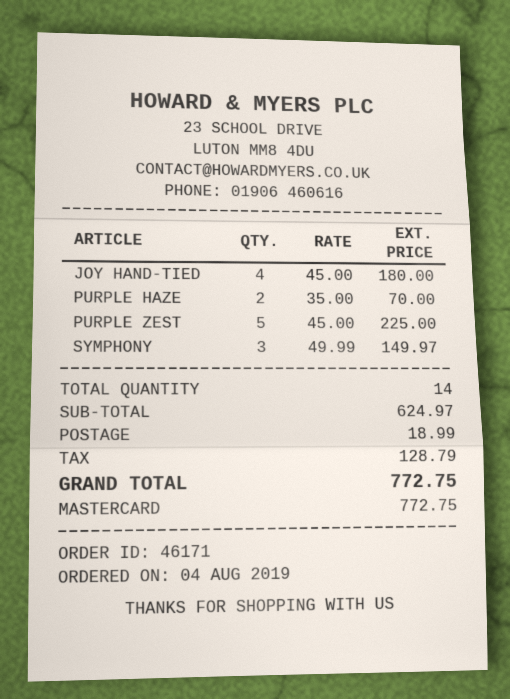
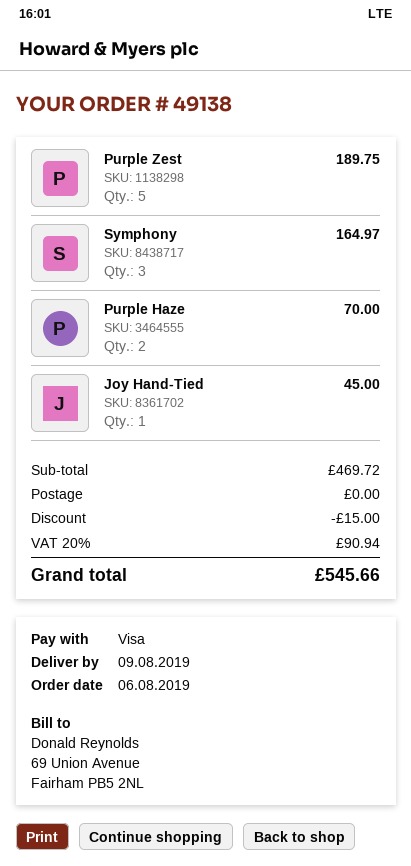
order number: 46171 -> 49138
order date: 2019-08-04 -> 2019-08-06
payment method: Mastercard -> Visa
JOY HAND-TIED: 4 for 180.00 -> 1 for 45.00
PURPLE ZEST: 5 for 225.00 -> 5 for 189.75
SYMPHONY: 3 for 149.97 -> 3 for 164.97
subtotal: 624.97 -> 469.72
discount: none -> 15.00
shipping: 18.99 -> 0.00
tax: 128.79 -> 90.94
total: 772.75 -> 545.66

